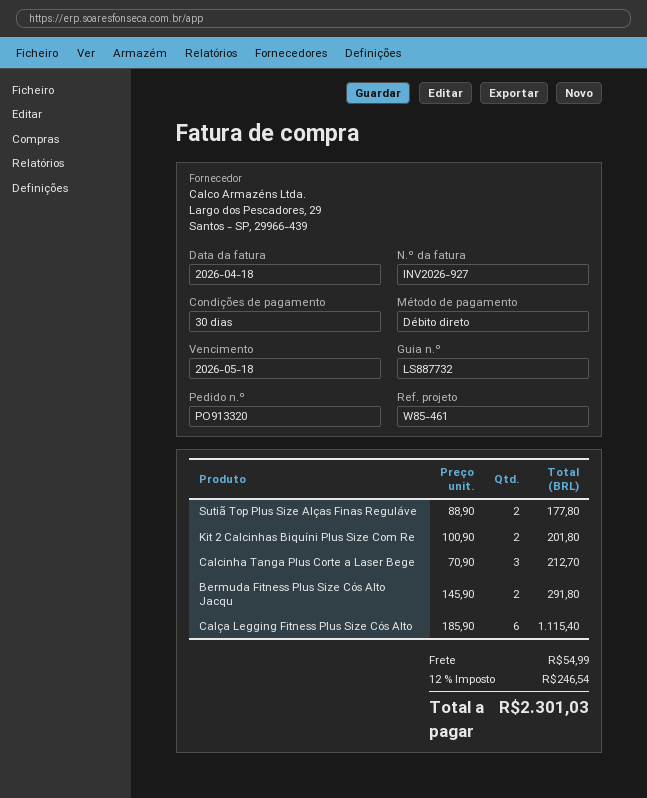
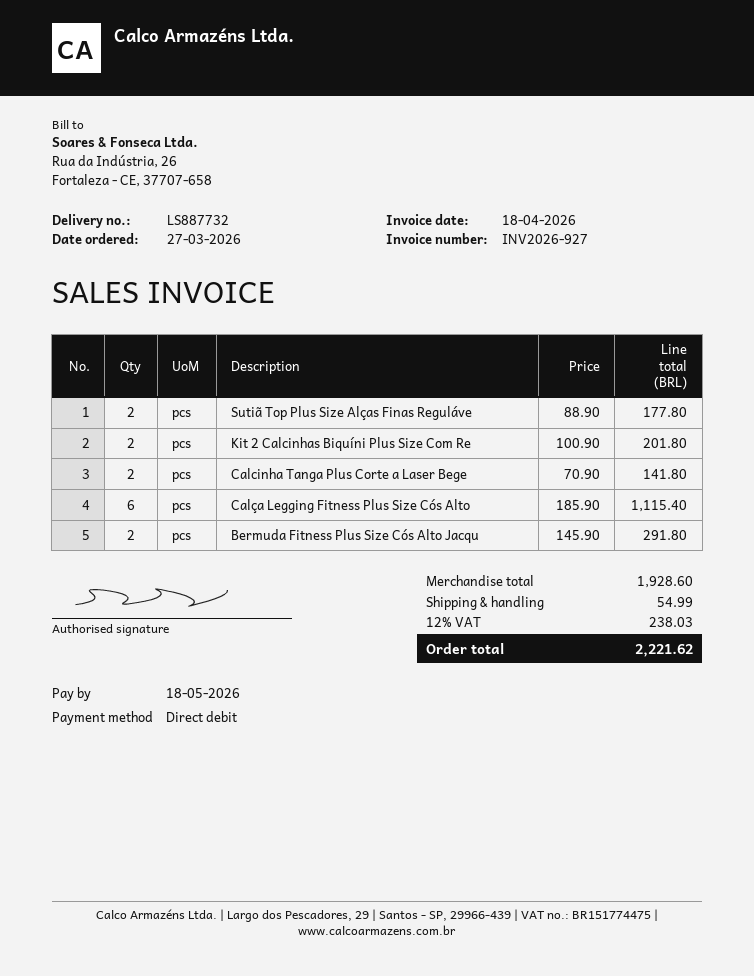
Calcinha Tanga Plus Corte a Laser Bege: 3 x 70.90 = 212.70 -> 2 x 70.90 = 141.80
tax: 12% = 246.54 -> 12% = 238.03
total: 2301.03 -> 2221.62

